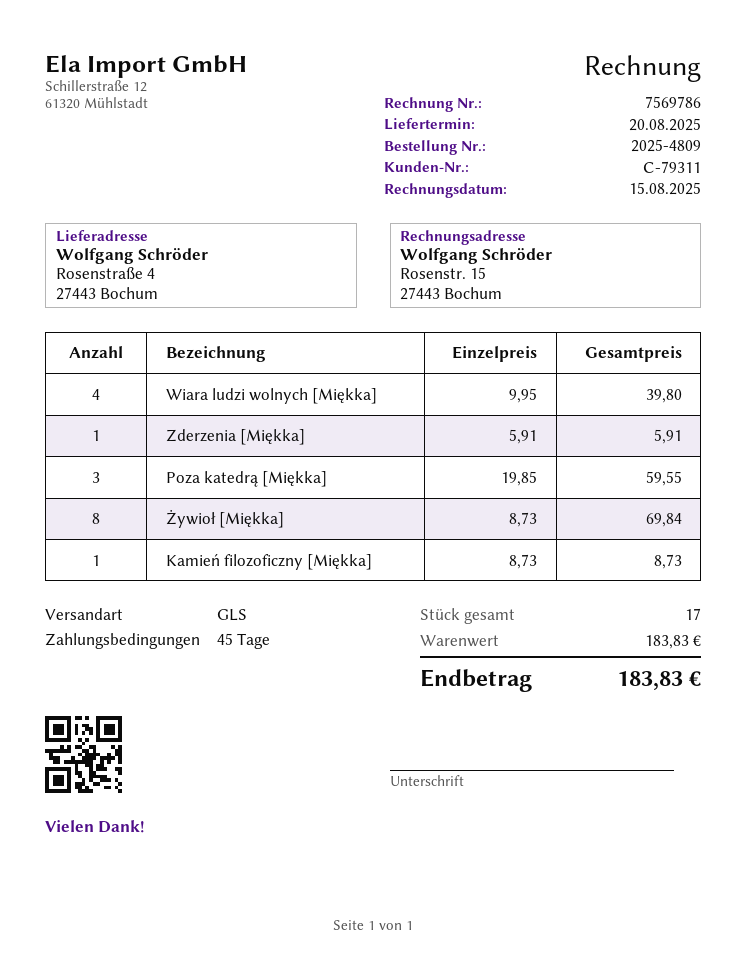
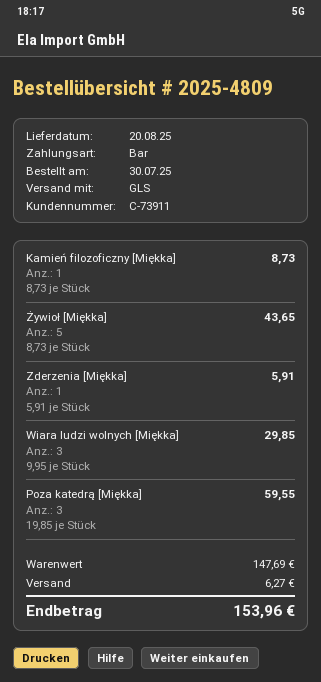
customer number: C-79311 -> C-73911
Wiara ludzi wolnych [Miękka]: 4 x 9.95 = 39.80 -> 3 x 9.95 = 29.85
Żywioł [Miękka]: 8 x 8.73 = 69.84 -> 5 x 8.73 = 43.65
subtotal: 183.83 -> 147.69
shipping: none -> 6.27
total: 183.83 -> 153.96

